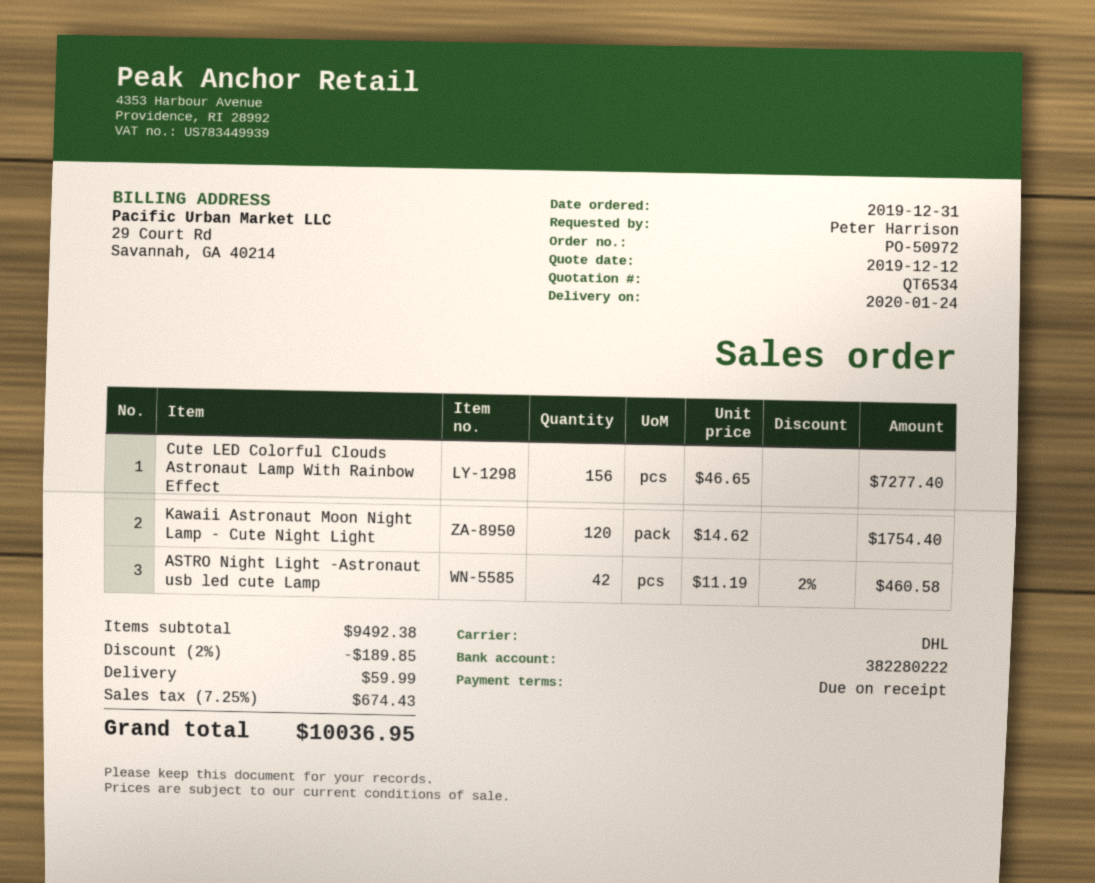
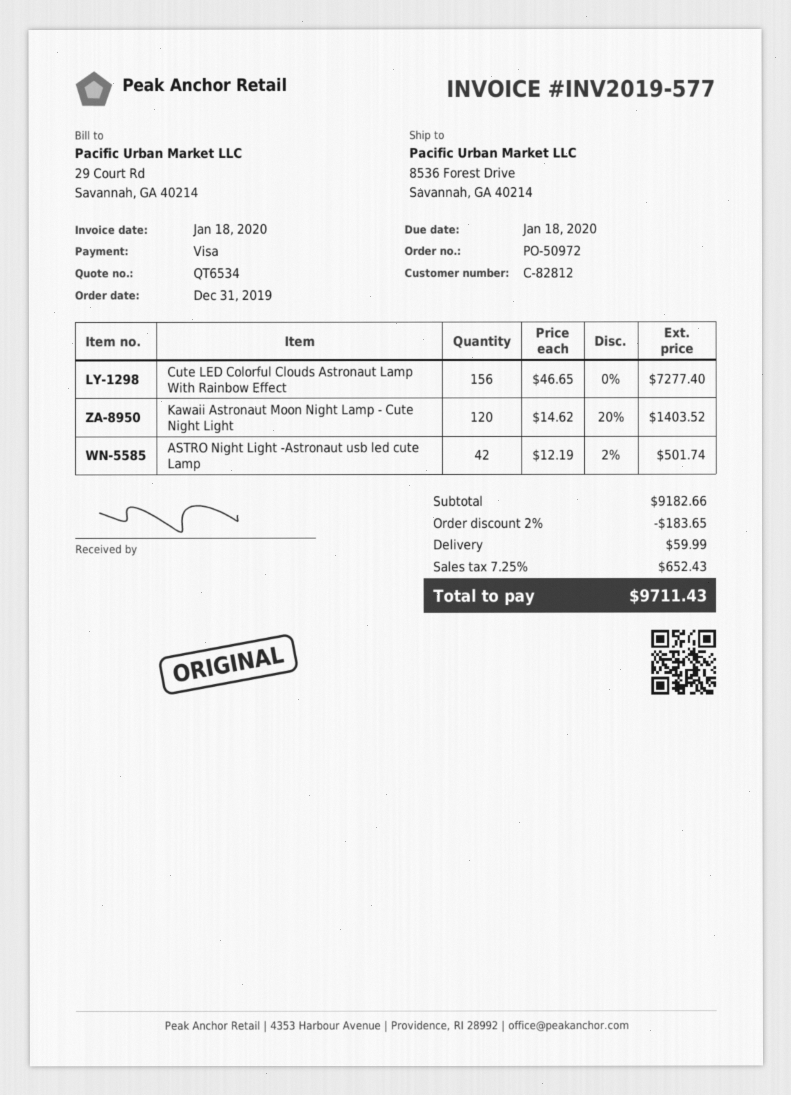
Kawaii Astronaut Moon Night Lamp - Cute Night Light: 120 x 14.62 = 1754.40 -> 120 x 14.62 - 20% = 1403.52
ASTRO Night Light -Astronaut usb led cute Lamp: 42 x 11.19 - 2% = 460.58 -> 42 x 12.19 - 2% = 501.74
subtotal: 9492.38 -> 9182.66
discount: 2% = 189.85 -> 2% = 183.65
tax: 7.25% = 674.43 -> 7.25% = 652.43
total: 10036.95 -> 9711.43

